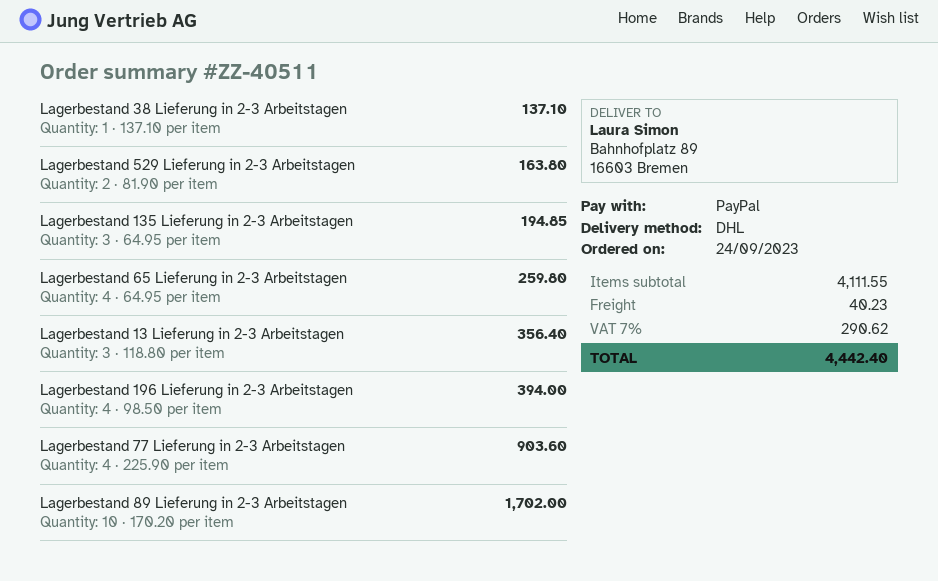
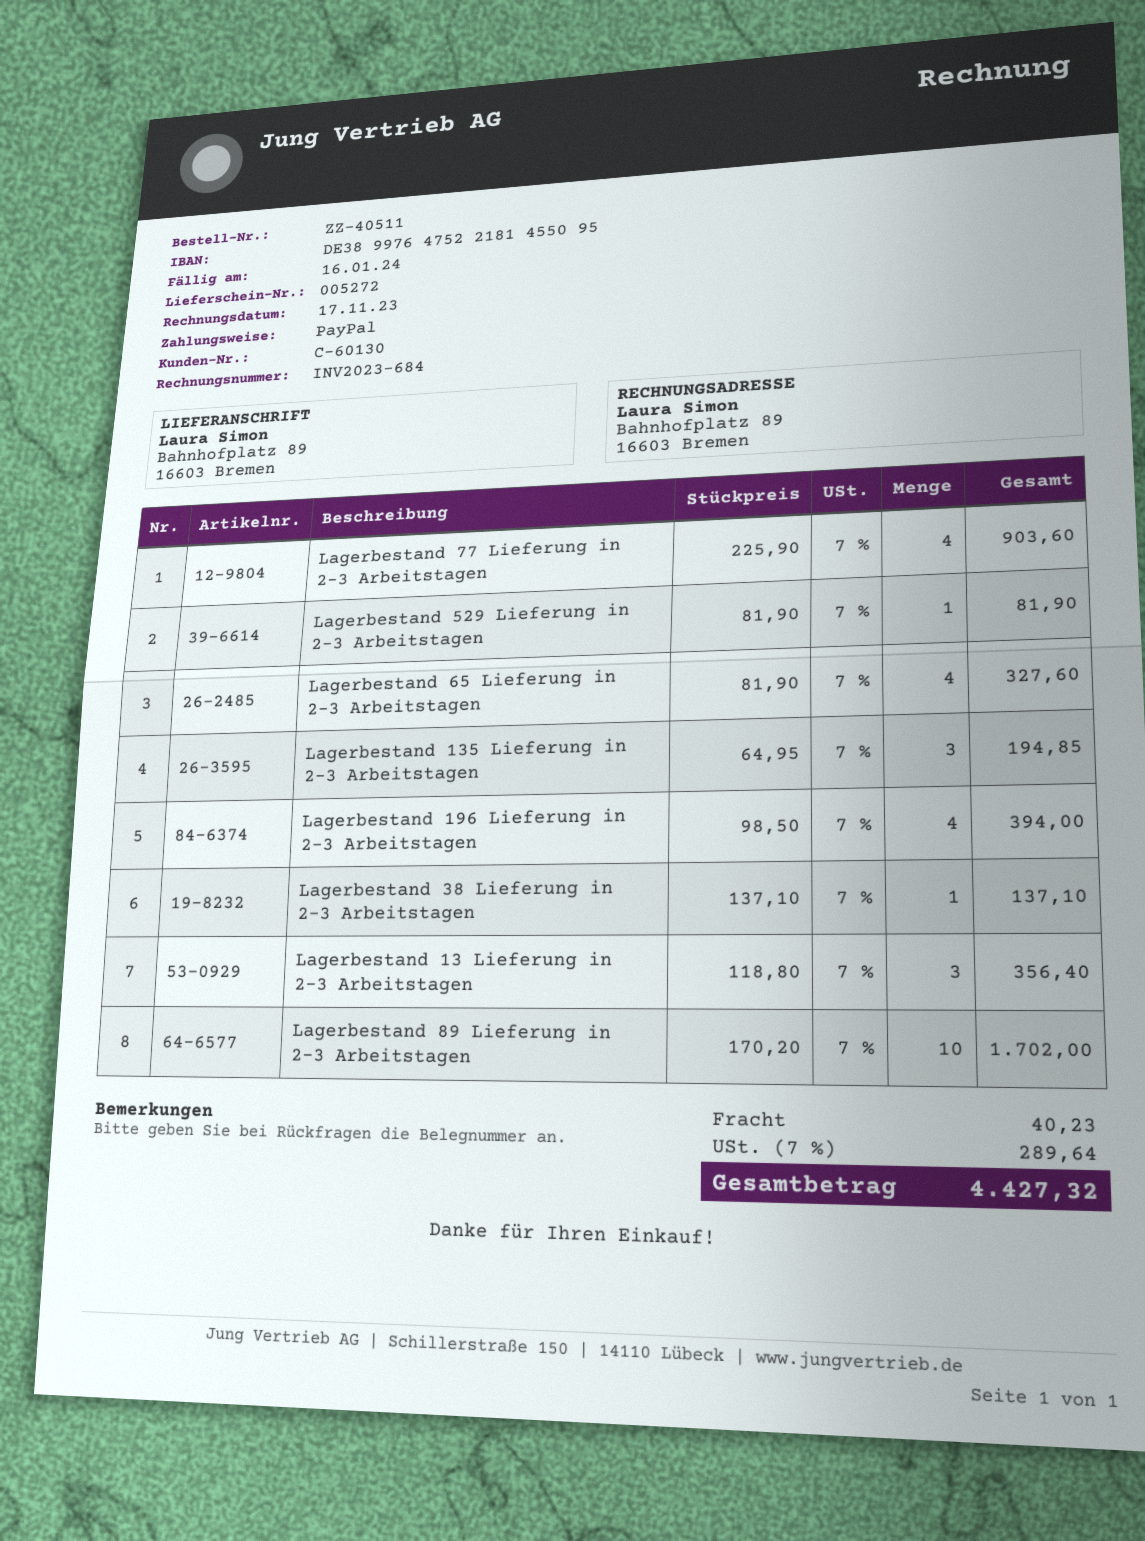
Lagerbestand 529 Lieferung in 2-3 Arbeitstagen: 2 x 81.90 = 163.80 -> 1 x 81.90 = 81.90
Lagerbestand 65 Lieferung in 2-3 Arbeitstagen: 4 x 64.95 = 259.80 -> 4 x 81.90 = 327.60
tax: 7% = 290.62 -> 7% = 289.64
total: 4442.40 -> 4427.32

